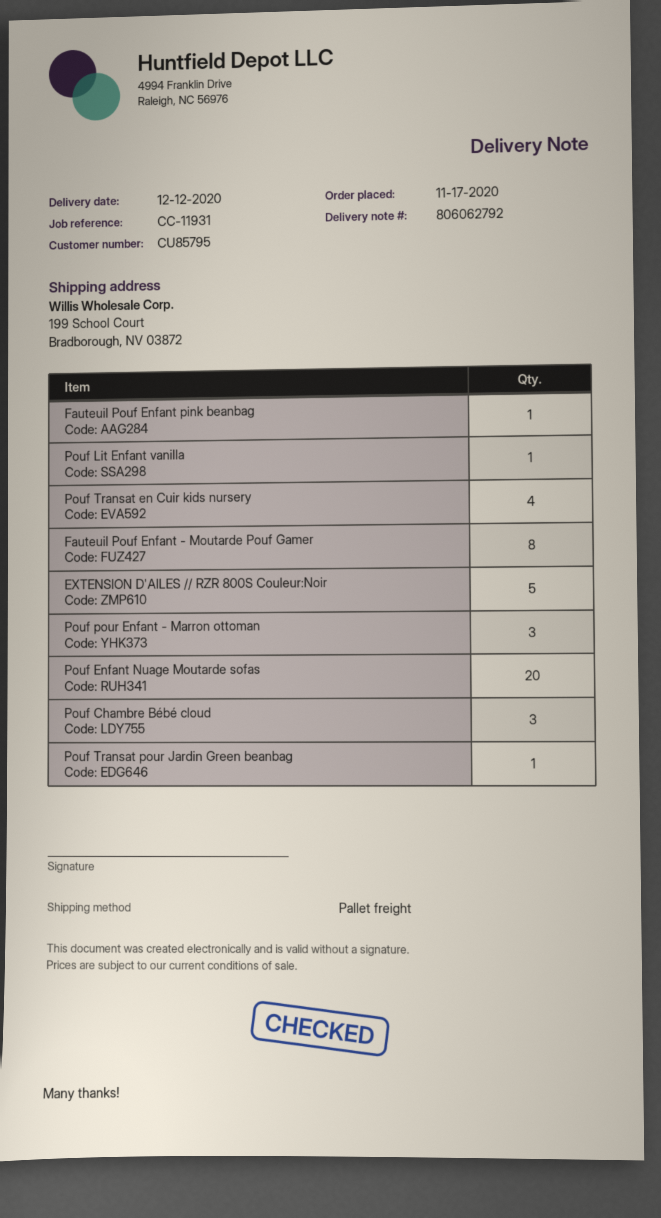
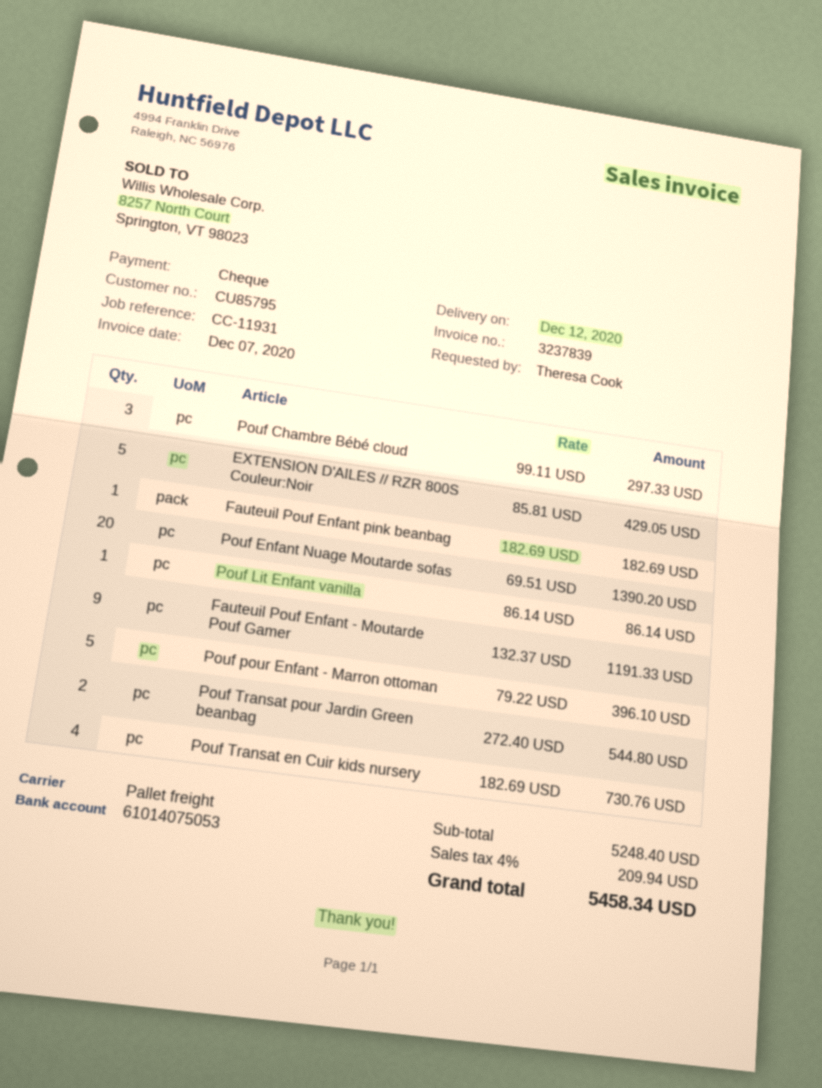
Fauteuil Pouf Enfant - Moutarde Pouf Gamer: 8 -> 9
Pouf pour Enfant - Marron ottoman: 3 -> 5
Pouf Transat pour Jardin Green beanbag: 1 -> 2

